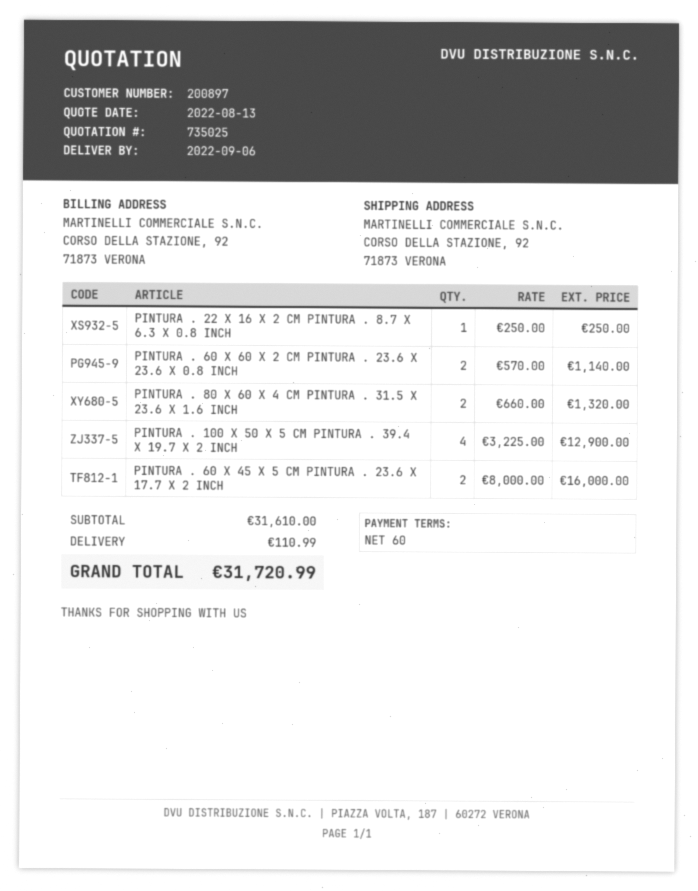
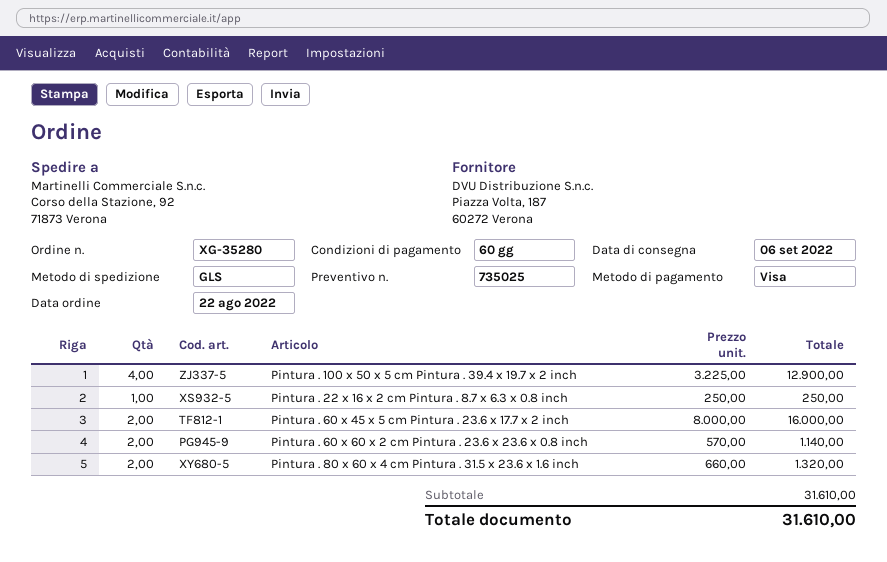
shipping: 110.99 -> none
total: 31720.99 -> 31610.00

